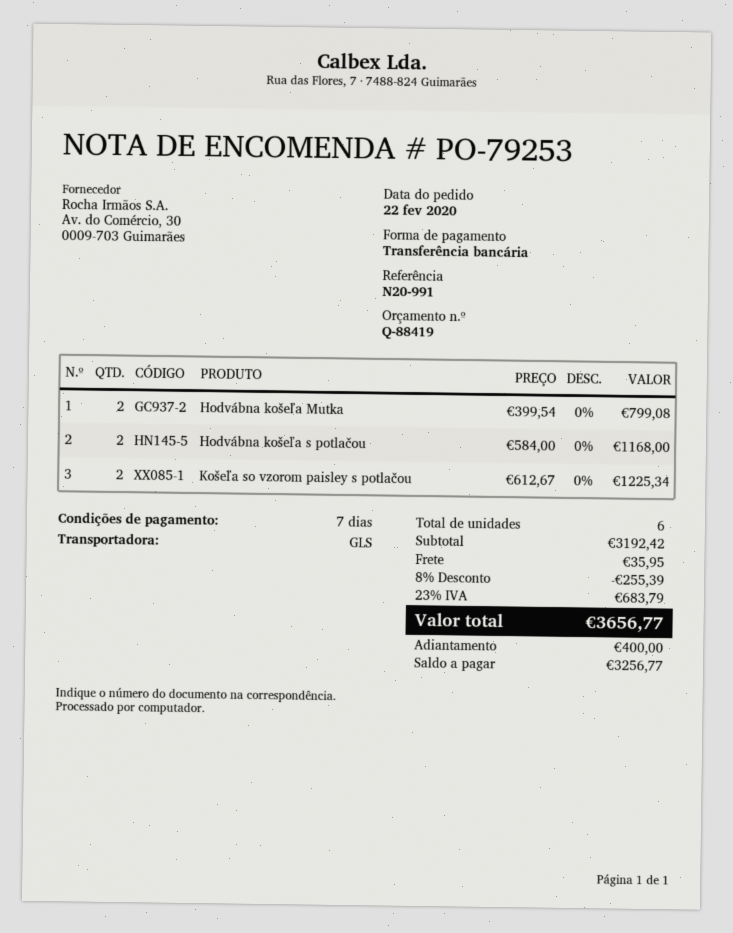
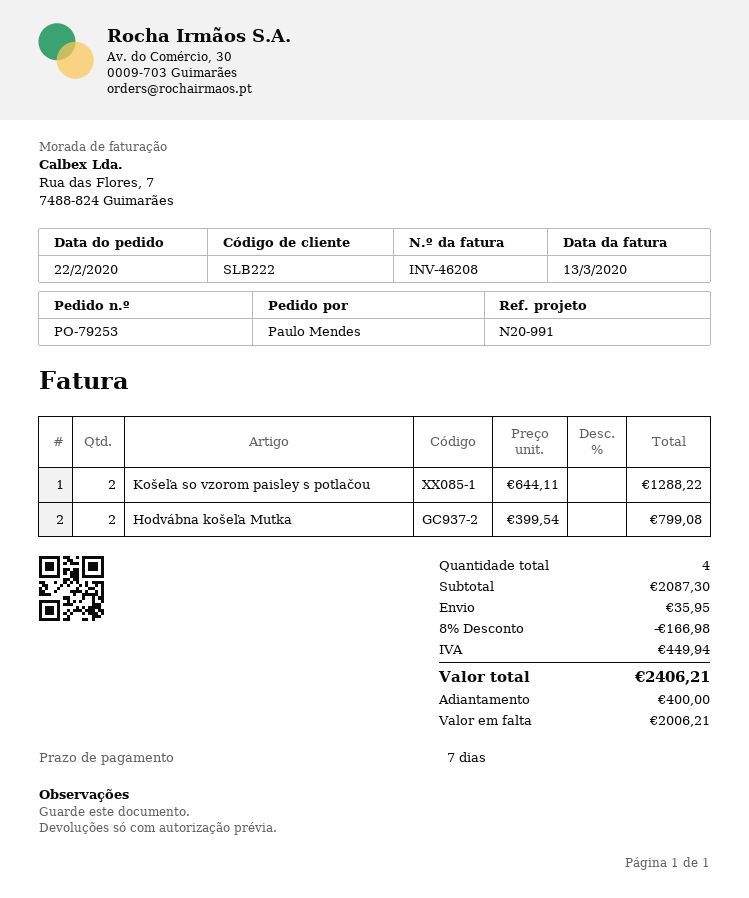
Hodvábna košeľa s potlačou: 2 x 584.00 = 1168.00 -> none
Košeľa so vzorom paisley s potlačou: 2 x 612.67 = 1225.34 -> 2 x 644.11 = 1288.22
total quantity: 6 -> 4
subtotal: 3192.42 -> 2087.30
discount: 8% = 255.39 -> 8% = 166.98
tax: 683.79 -> 449.94
total: 3656.77 -> 2406.21
balance: 3256.77 -> 2006.21

